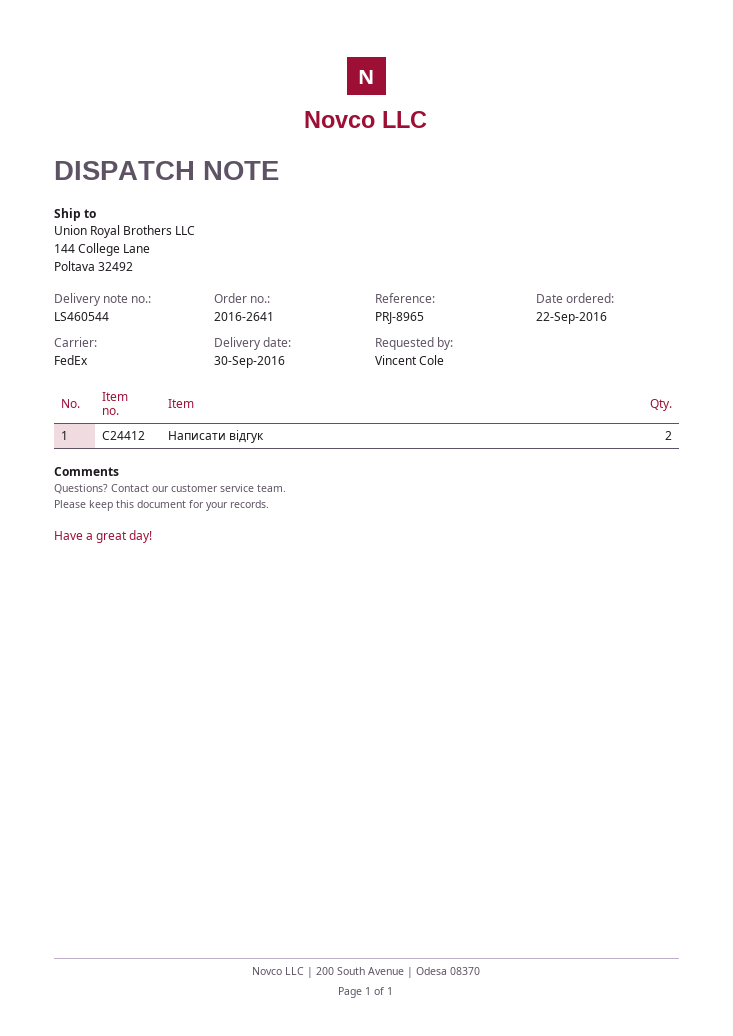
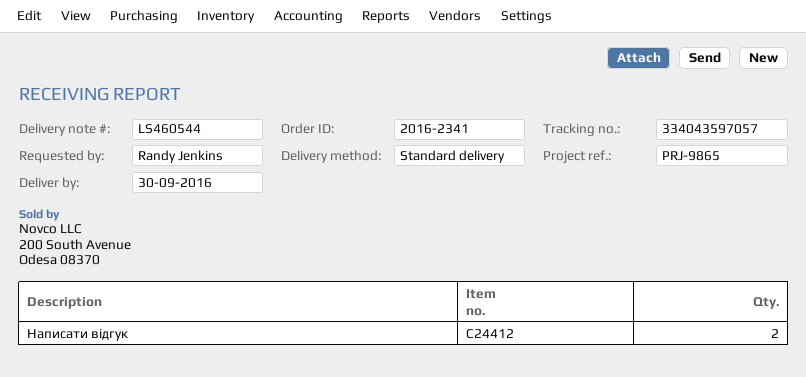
order number: 2016-2641 -> 2016-2341
reference: PRJ-8965 -> PRJ-9865
ordered by: Vincent Cole -> Randy Jenkins
shipping method: FedEx -> standard

